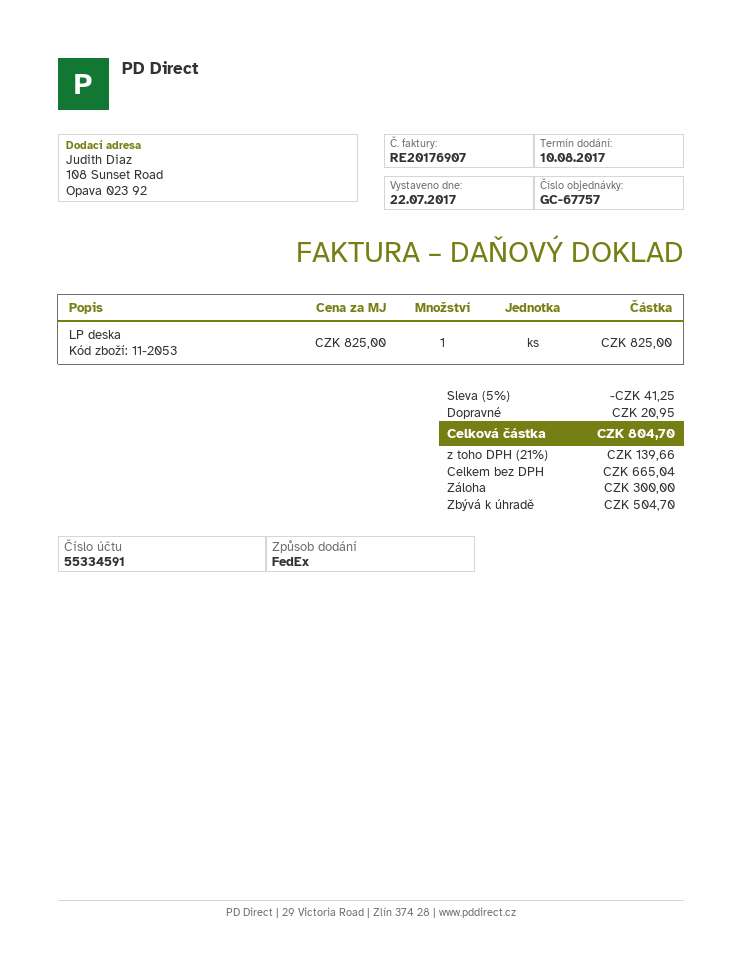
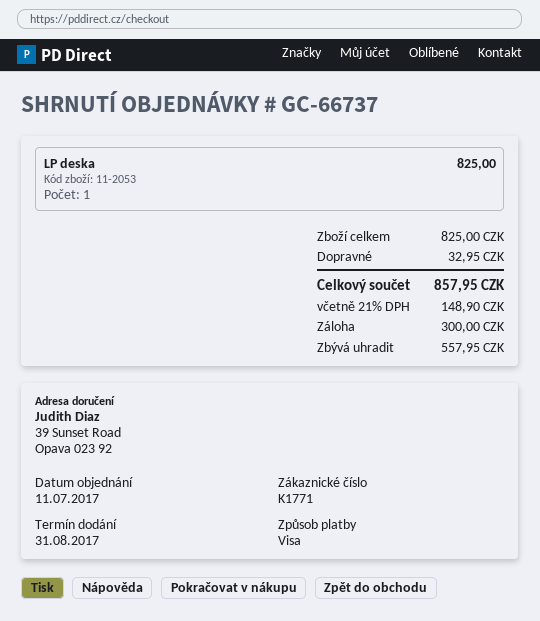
order number: GC-67757 -> GC-66737
delivery date: 2017-08-10 -> 2017-08-31
ship to: 108 Sunset Road, Opava 023 92 -> 39 Sunset Road, Opava 023 92
discount: 5% = 41.25 -> none
shipping: 20.95 -> 32.95
tax: 21% = 139.66 -> 21% = 148.90
total: 804.70 -> 857.95
balance: 504.70 -> 557.95

